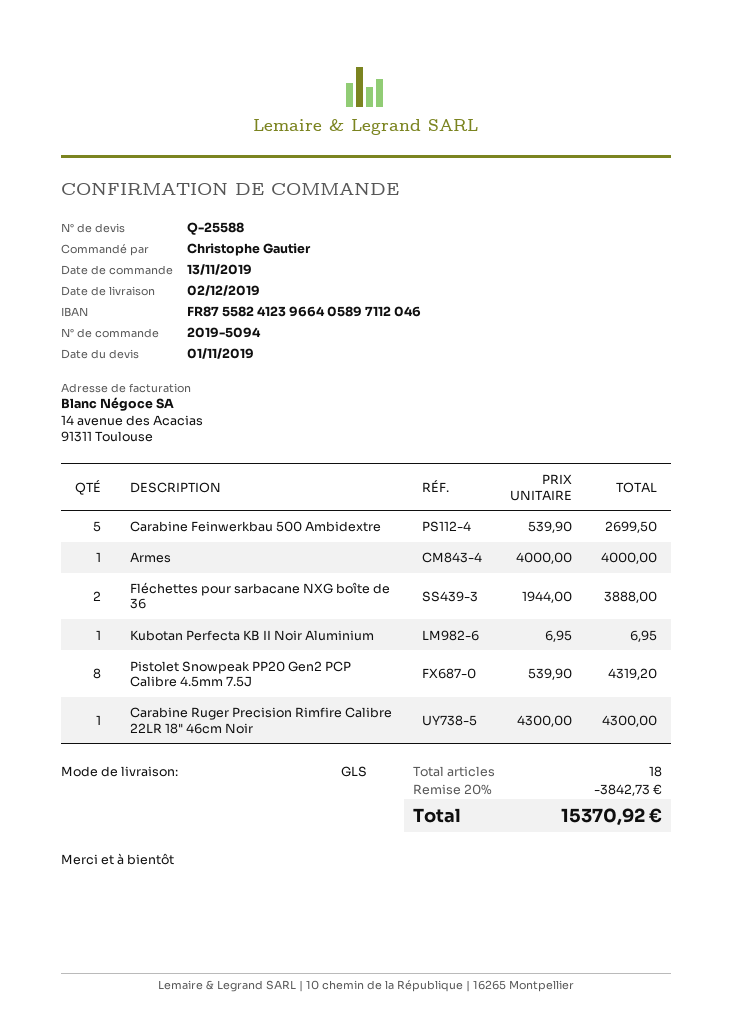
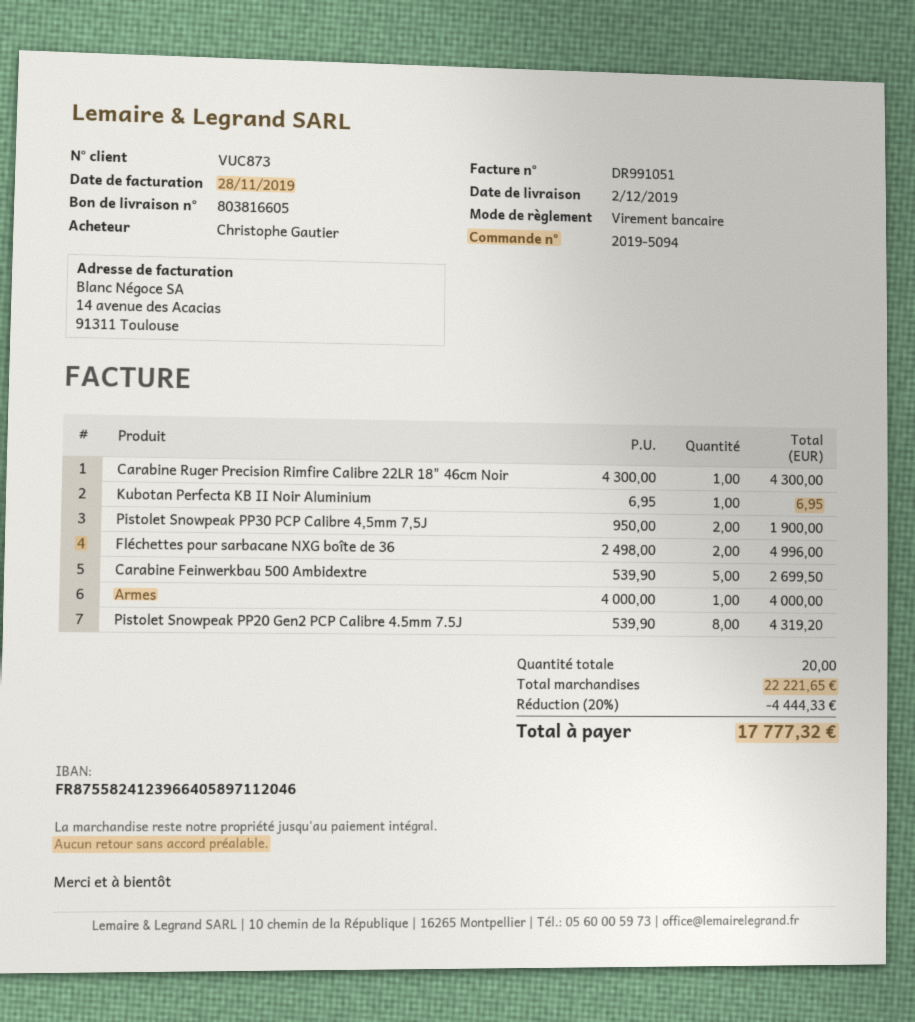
Fléchettes pour sarbacane NXG boîte de 36: 2 x 1944.00 = 3888.00 -> 2 x 2498.00 = 4996.00
Pistolet Snowpeak PP30 PCP Calibre 4,5mm 7,5J: none -> 2 x 950.00 = 1900.00
total quantity: 18 -> 20
discount: 20% = 3842.73 -> 20% = 4444.33
total: 15370.92 -> 17777.32

